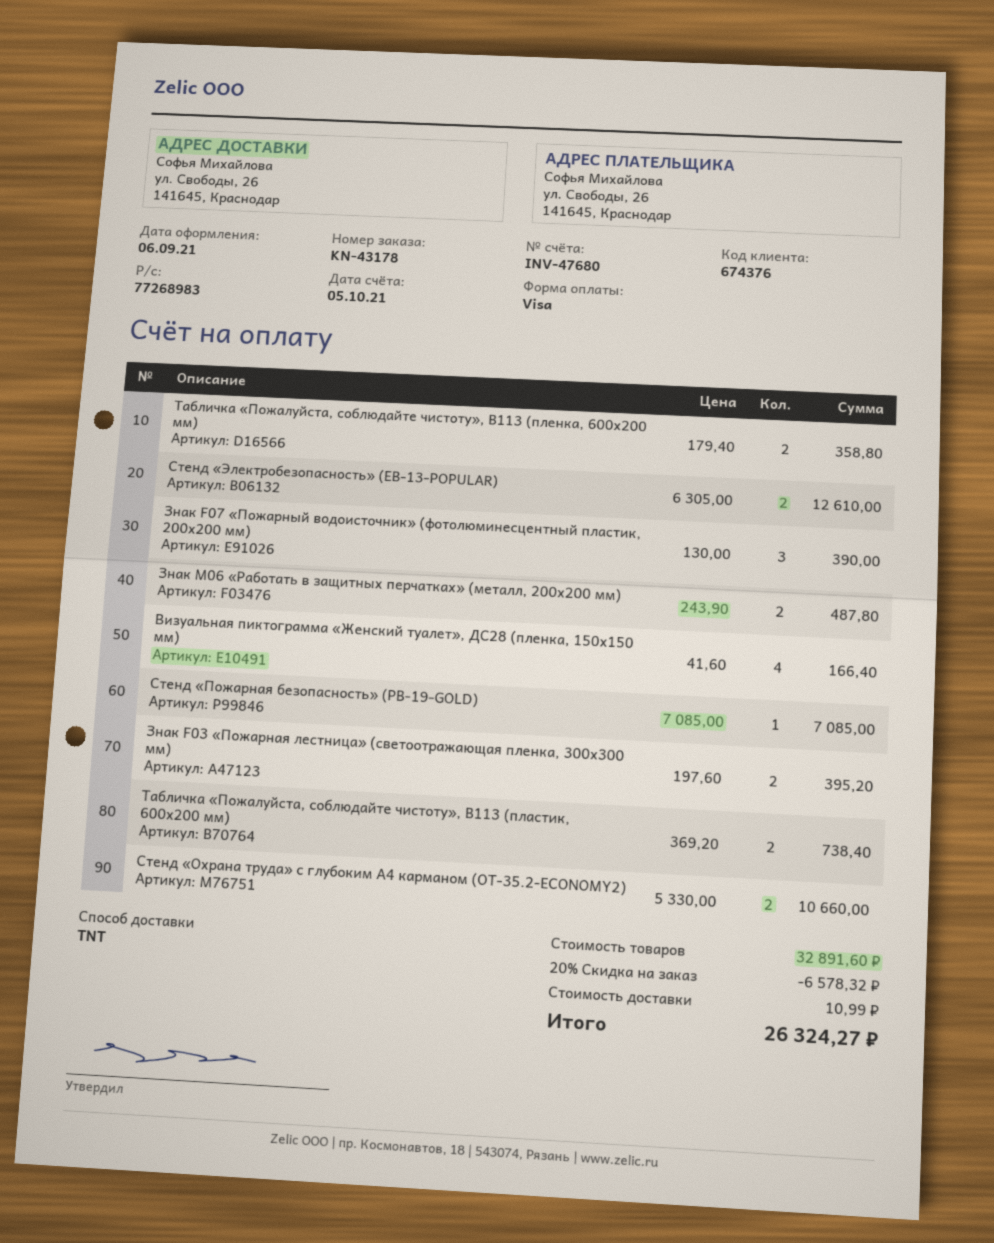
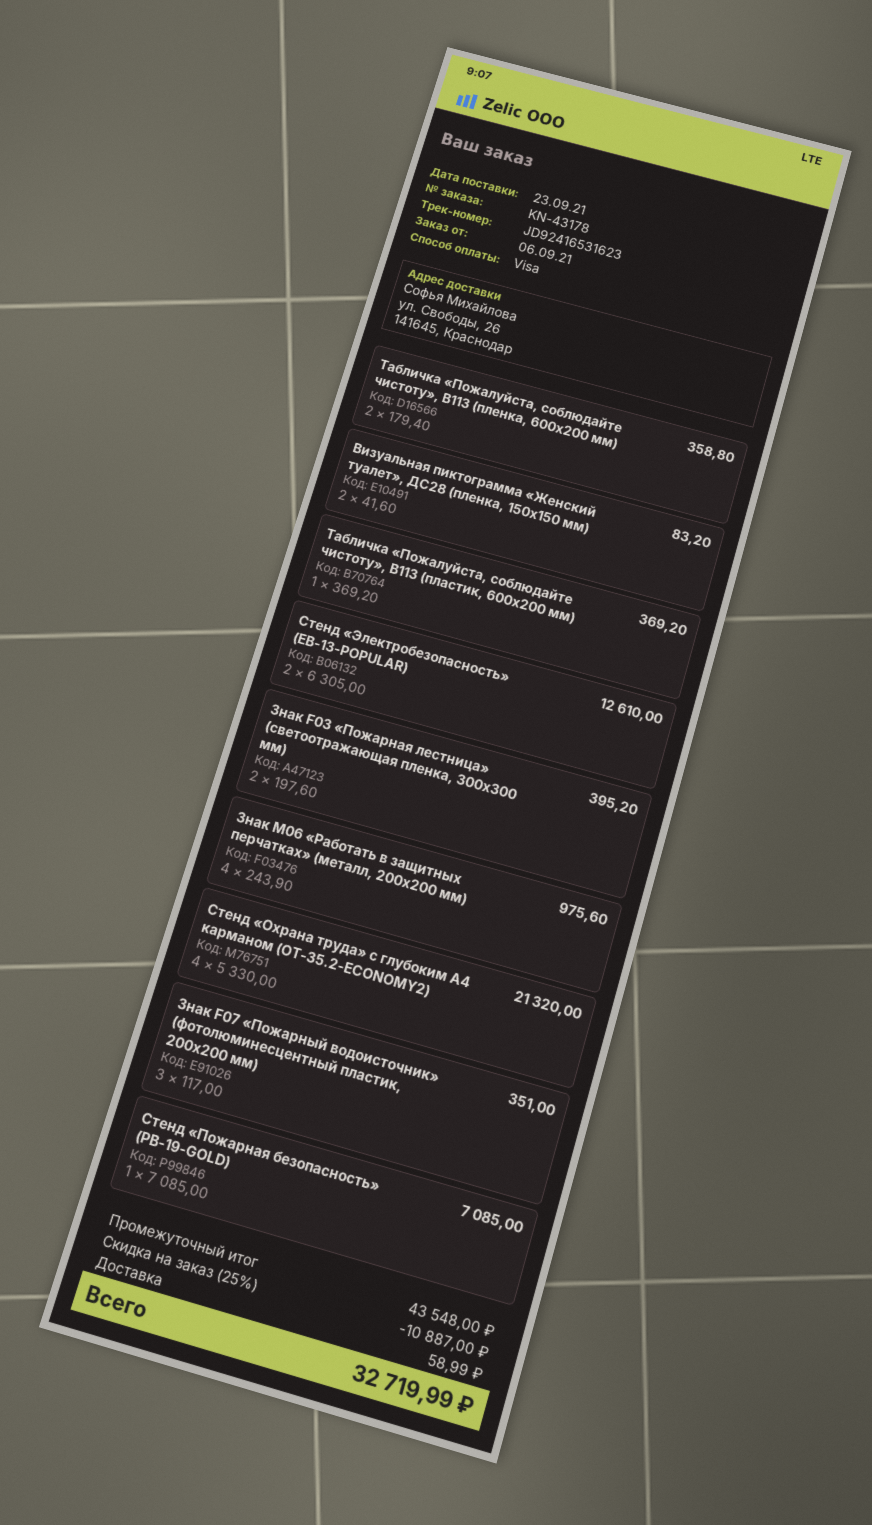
Знак F07 «Пожарный водоисточник» (фотолюминесцентный пластик, 200х200 мм): 3 x 130.00 = 390.00 -> 3 x 117.00 = 351.00
Знак M06 «Работать в защитных перчатках» (металл, 200х200 мм): 2 x 243.90 = 487.80 -> 4 x 243.90 = 975.60
Визуальная пиктограмма «Женский туалет», ДС28 (пленка, 150х150 мм): 4 x 41.60 = 166.40 -> 2 x 41.60 = 83.20
Табличка «Пожалуйста, соблюдайте чистоту», B113 (пластик, 600х200 мм): 2 x 369.20 = 738.40 -> 1 x 369.20 = 369.20
Стенд «Охрана труда» с глубоким А4 карманом (OT-35.2-ECONOMY2): 2 x 5330.00 = 10660.00 -> 4 x 5330.00 = 21320.00
subtotal: 32891.60 -> 43548.00
discount: 20% = 6578.32 -> 25% = 10887.00
shipping: 10.99 -> 58.99
total: 26324.27 -> 32719.99

